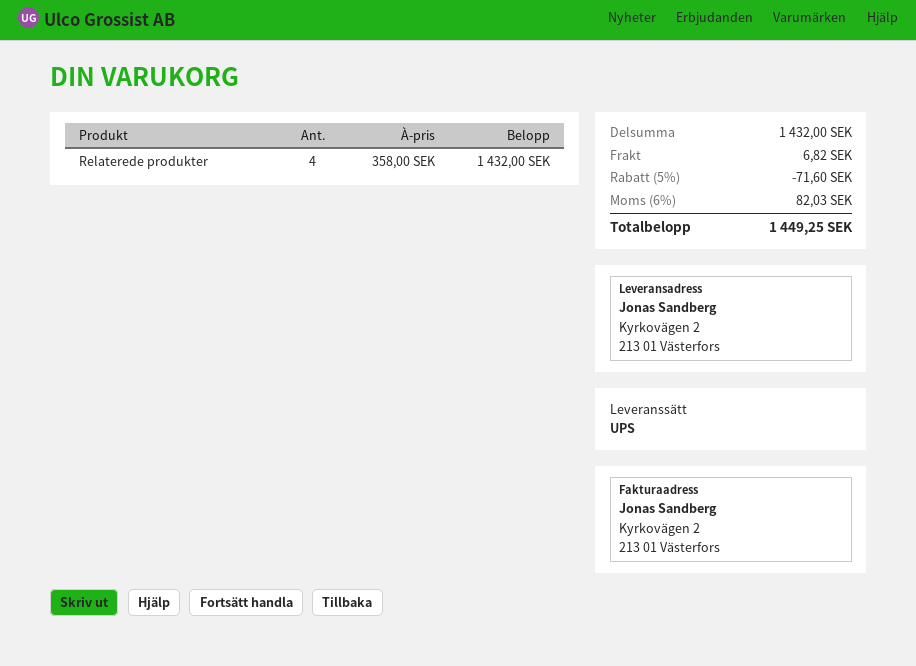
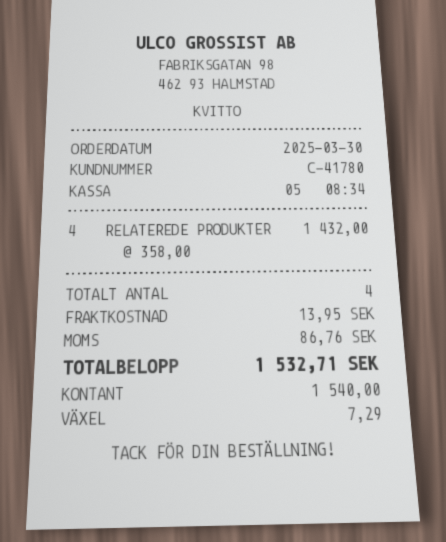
discount: 5% = 71.60 -> none
shipping: 6.82 -> 13.95
tax: 82.03 -> 86.76
total: 1449.25 -> 1532.71

